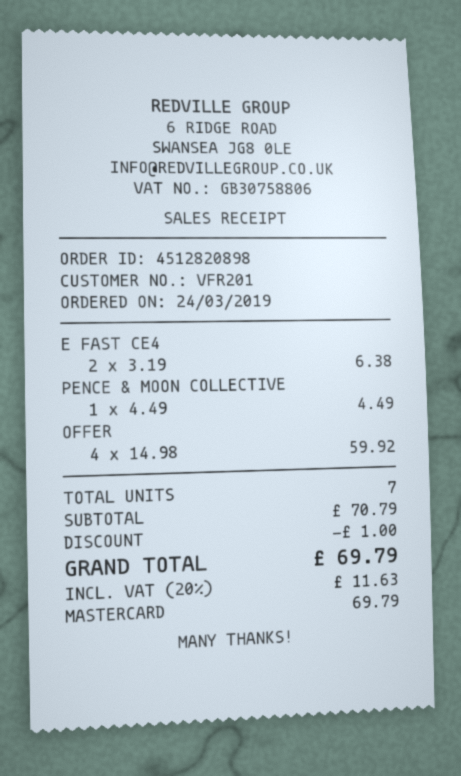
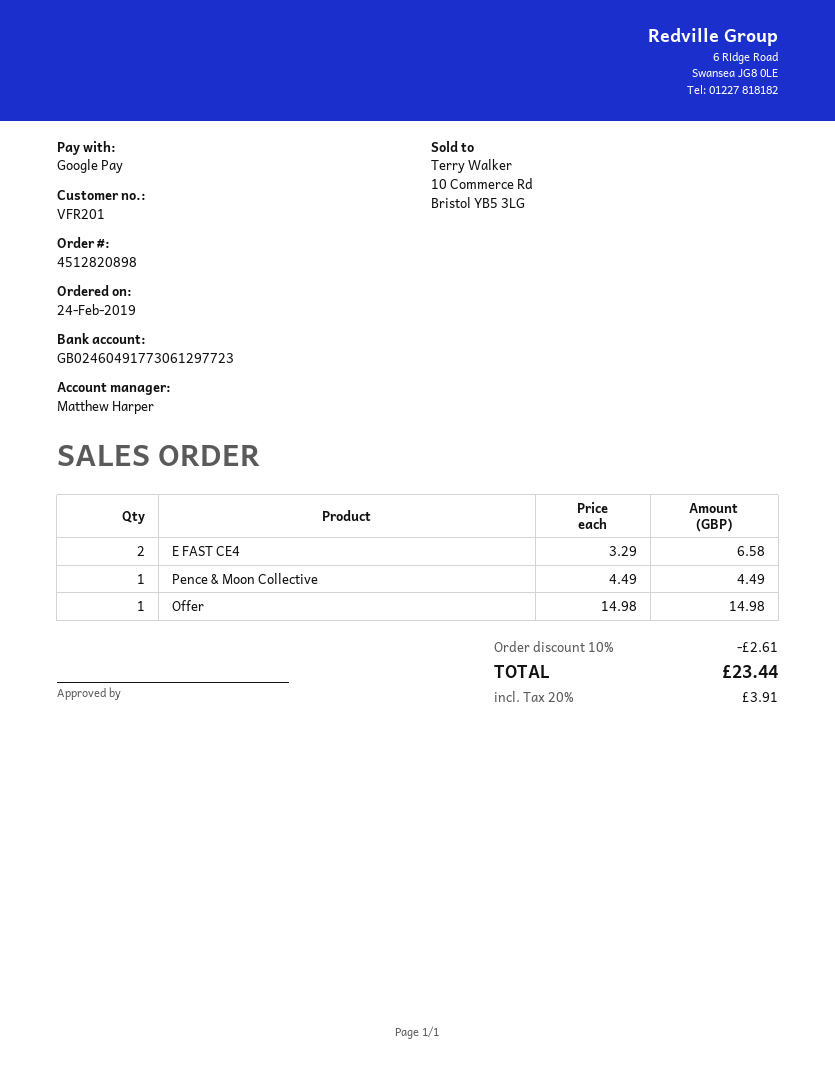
order date: 2019-03-24 -> 2019-02-24
payment method: Mastercard -> Google Pay
E FAST CE4: 2 x 3.19 = 6.38 -> 2 x 3.29 = 6.58
OFFER: 4 x 14.98 = 59.92 -> 1 x 14.98 = 14.98
discount: 1.00 -> 2.61
tax: 20% = 11.63 -> 20% = 3.91
total: 69.79 -> 23.44

